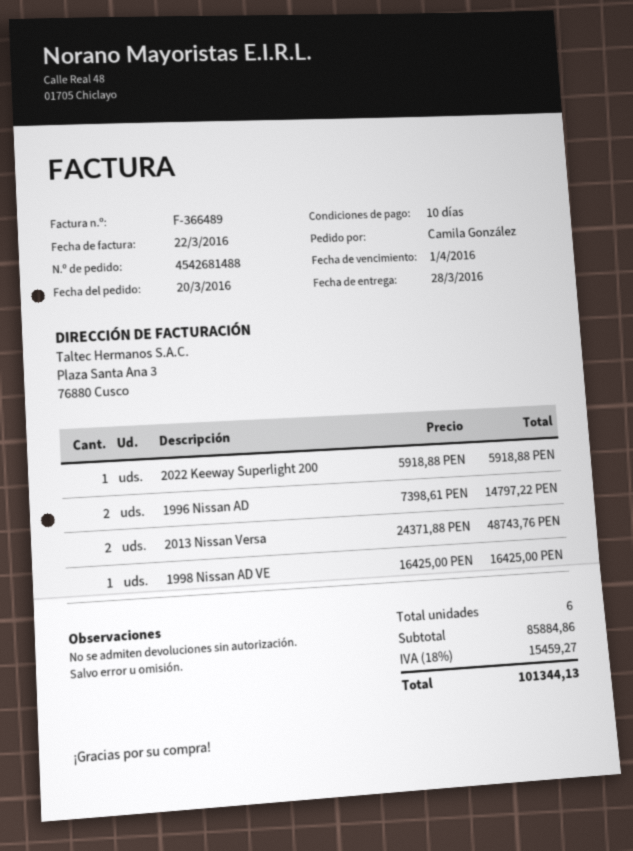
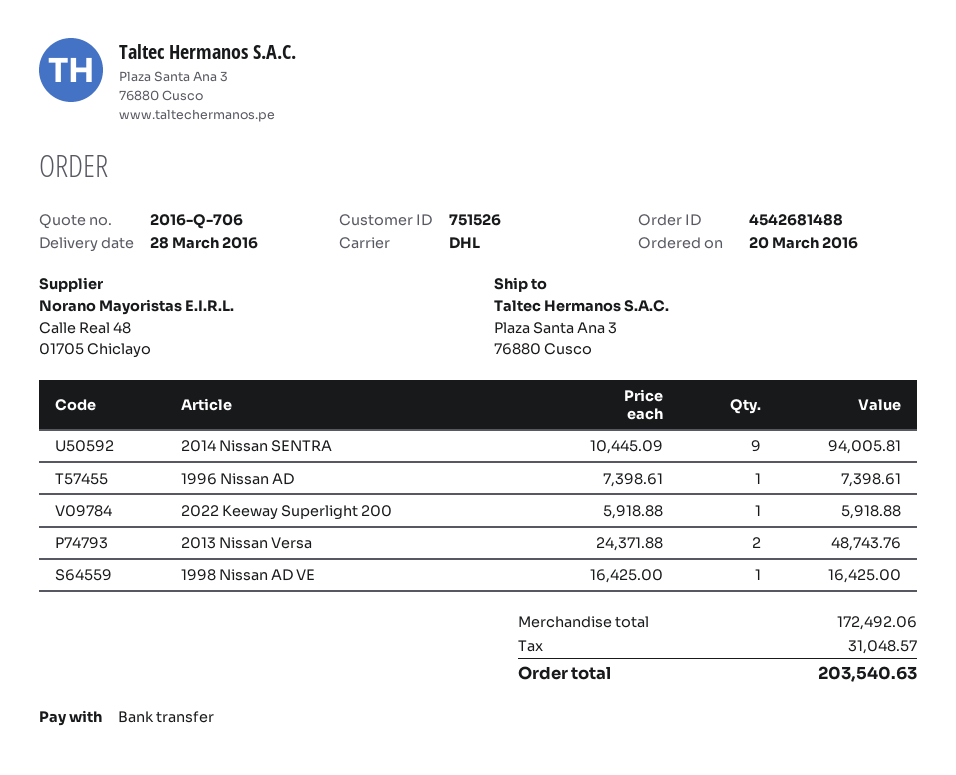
1996 Nissan AD: 2 x 7398.61 = 14797.22 -> 1 x 7398.61 = 7398.61
2014 Nissan SENTRA: none -> 9 x 10445.09 = 94005.81
subtotal: 85884.86 -> 172492.06
tax: 15459.27 -> 31048.57
total: 101344.13 -> 203540.63

